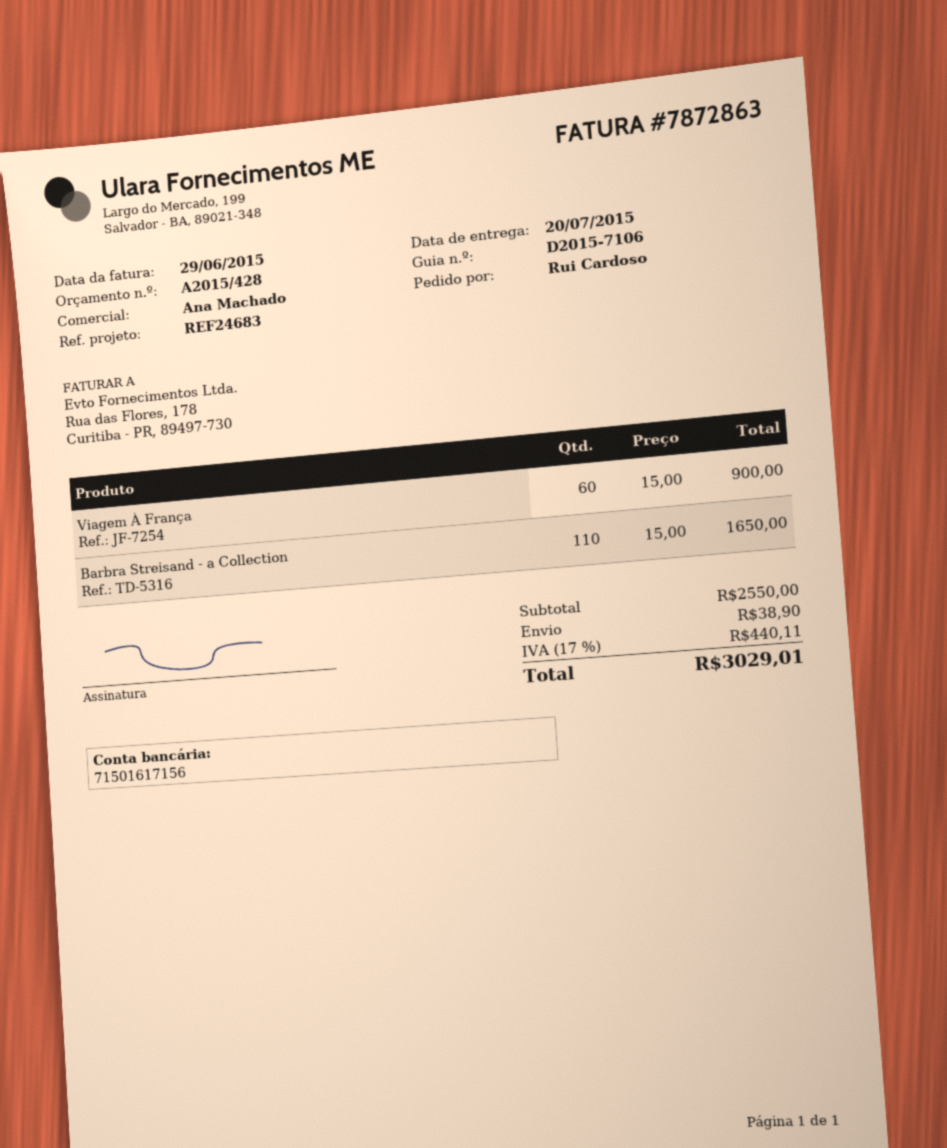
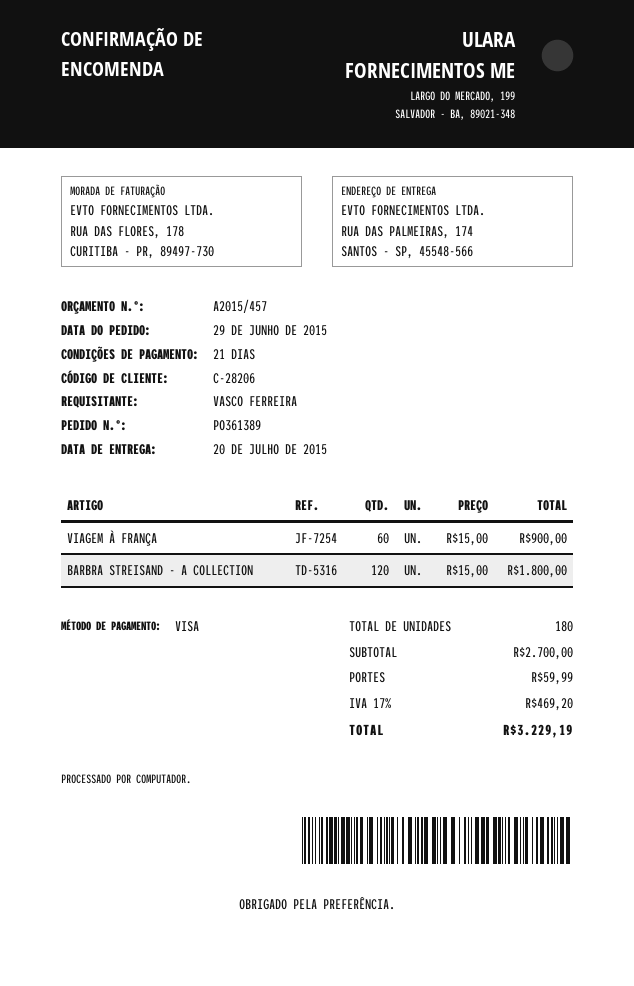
quote number: A2015/428 -> A2015/457
ordered by: Rui Cardoso -> VASCO FERREIRA
Barbra Streisand - a Collection: 110 x 15.00 = 1650.00 -> 120 x 15.00 = 1800.00
subtotal: 2550.00 -> 2700.00
shipping: 38.90 -> 59.99
tax: 17% = 440.11 -> 17% = 469.20
total: 3029.01 -> 3229.19

